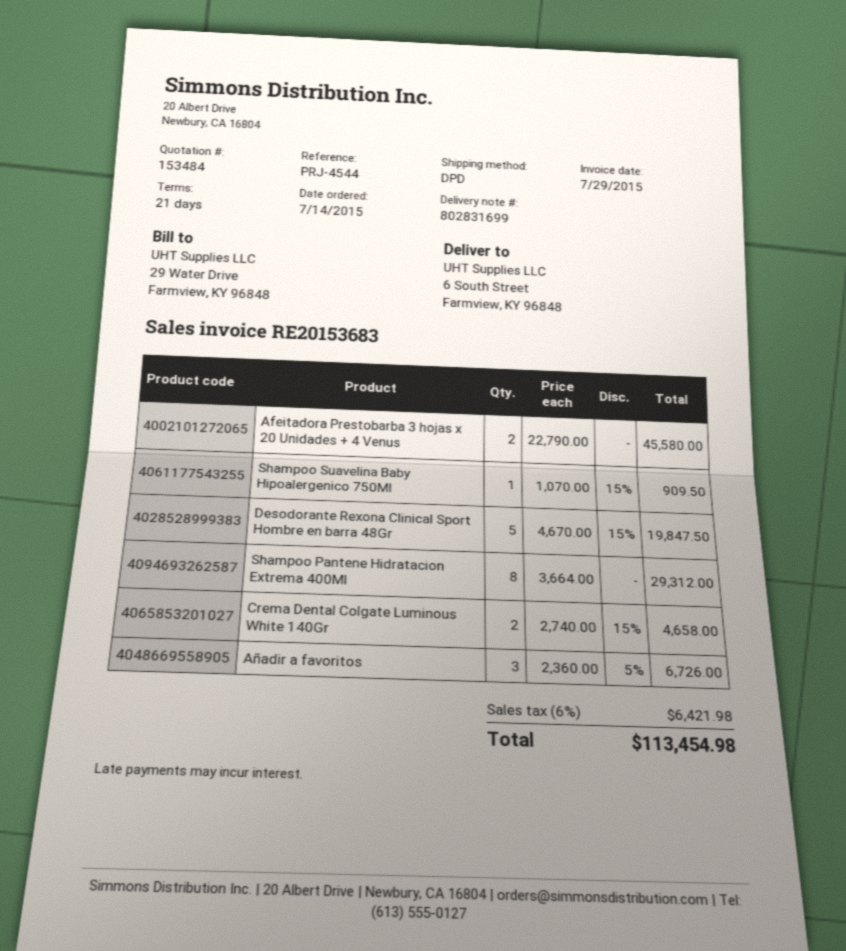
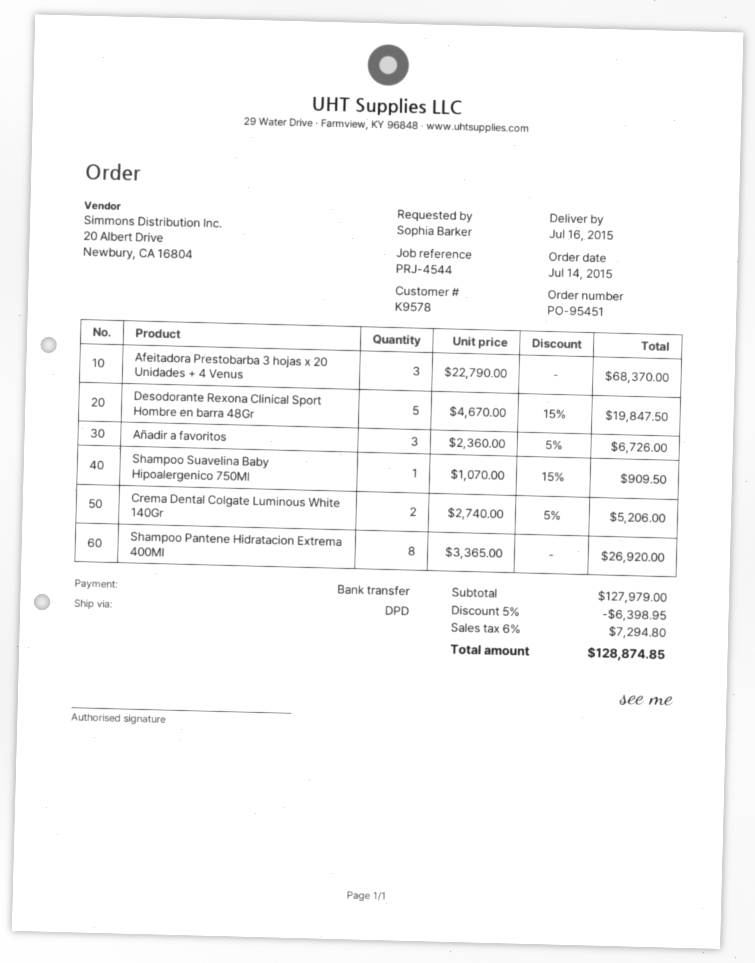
Afeitadora Prestobarba 3 hojas x 20 Unidades + 4 Venus: 2 x 22790.00 = 45580.00 -> 3 x 22790.00 = 68370.00
Shampoo Pantene Hidratacion Extrema 400Ml: 8 x 3664.00 = 29312.00 -> 8 x 3365.00 = 26920.00
Crema Dental Colgate Luminous White 140Gr: 2 x 2740.00 - 15% = 4658.00 -> 2 x 2740.00 - 5% = 5206.00
discount: none -> 5% = 6398.95
tax: 6% = 6421.98 -> 6% = 7294.80
total: 113454.98 -> 128874.85

